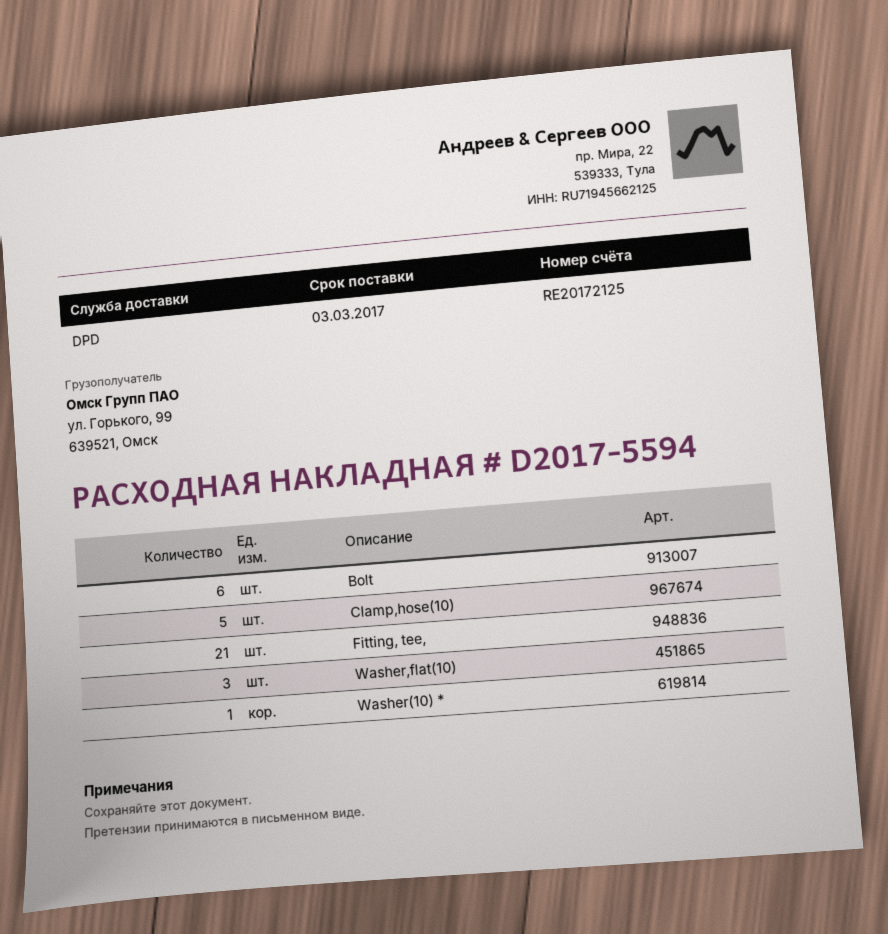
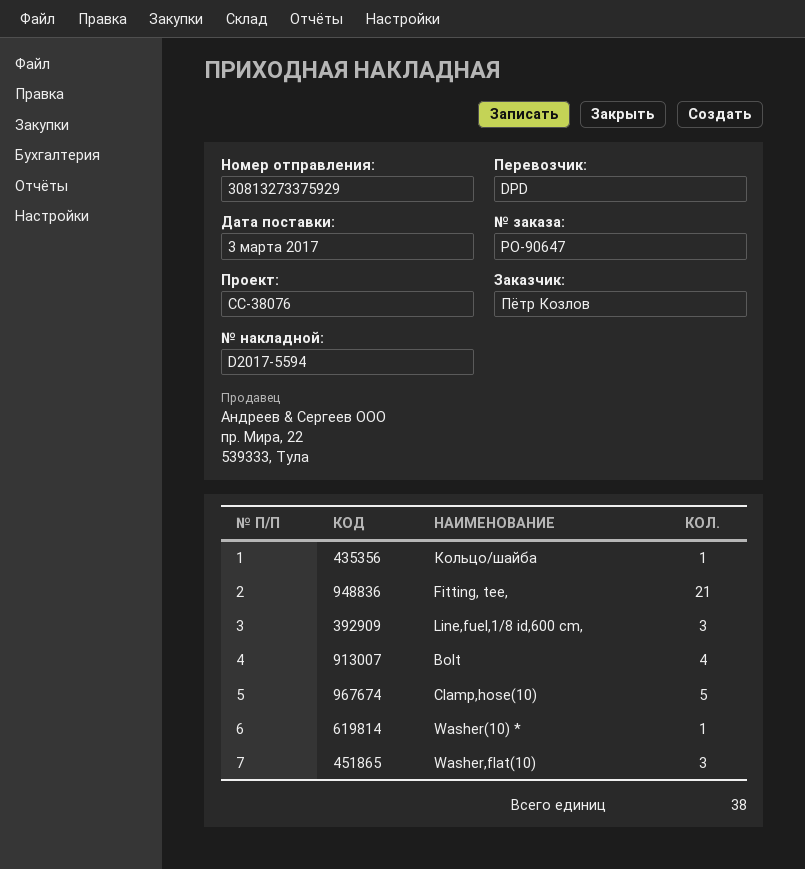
Bolt: 6 -> 4
Кольцо/шайба: none -> 1
Line,fuel,1/8 id,600 cm,: none -> 3

